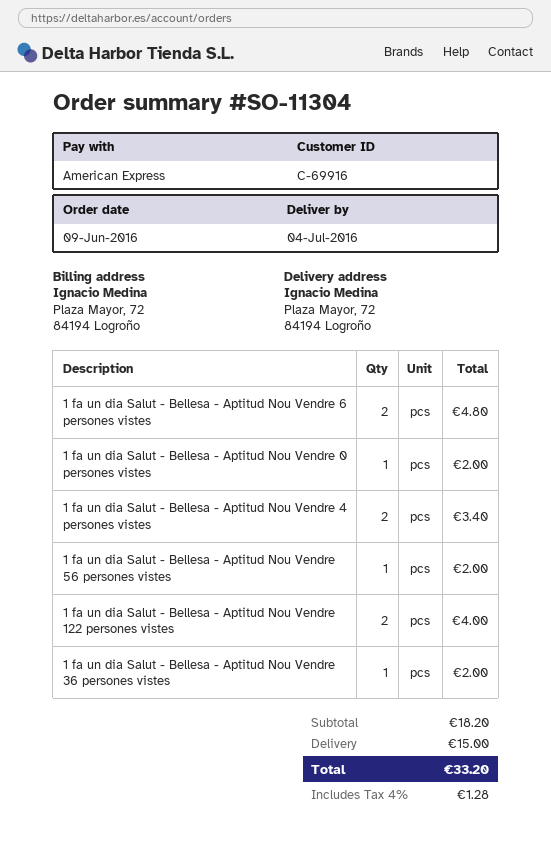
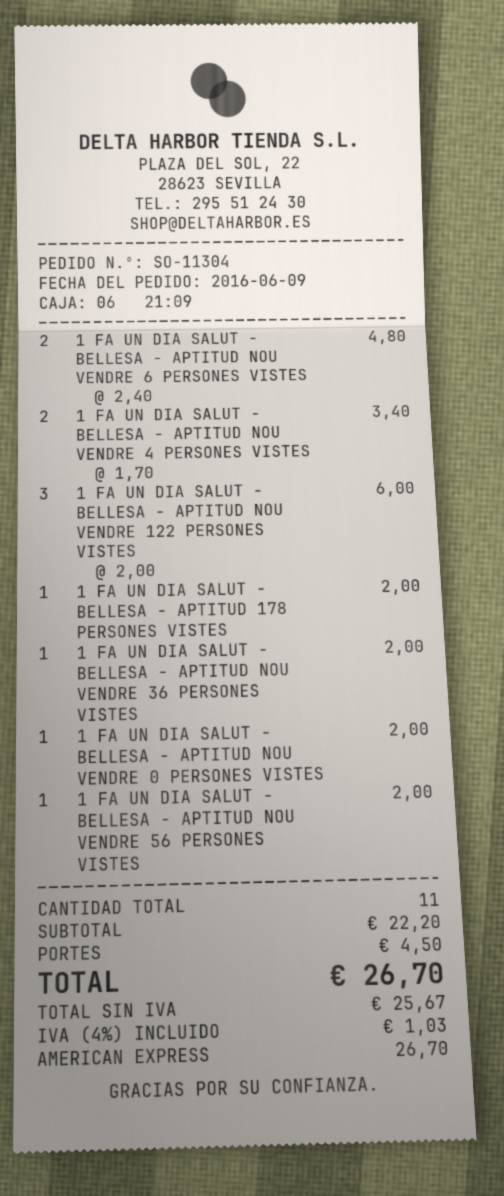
1 fa un dia Salut - Bellesa - Aptitud Nou Vendre 122 persones vistes: 2 for 4.00 -> 3 for 6.00
1 FA UN DIA SALUT - BELLESA - APTITUD 178 PERSONES VISTES: none -> 1 for 2.00
subtotal: 18.20 -> 22.20
shipping: 15.00 -> 4.50
tax: 4% = 1.28 -> 4% = 1.03
total: 33.20 -> 26.70

